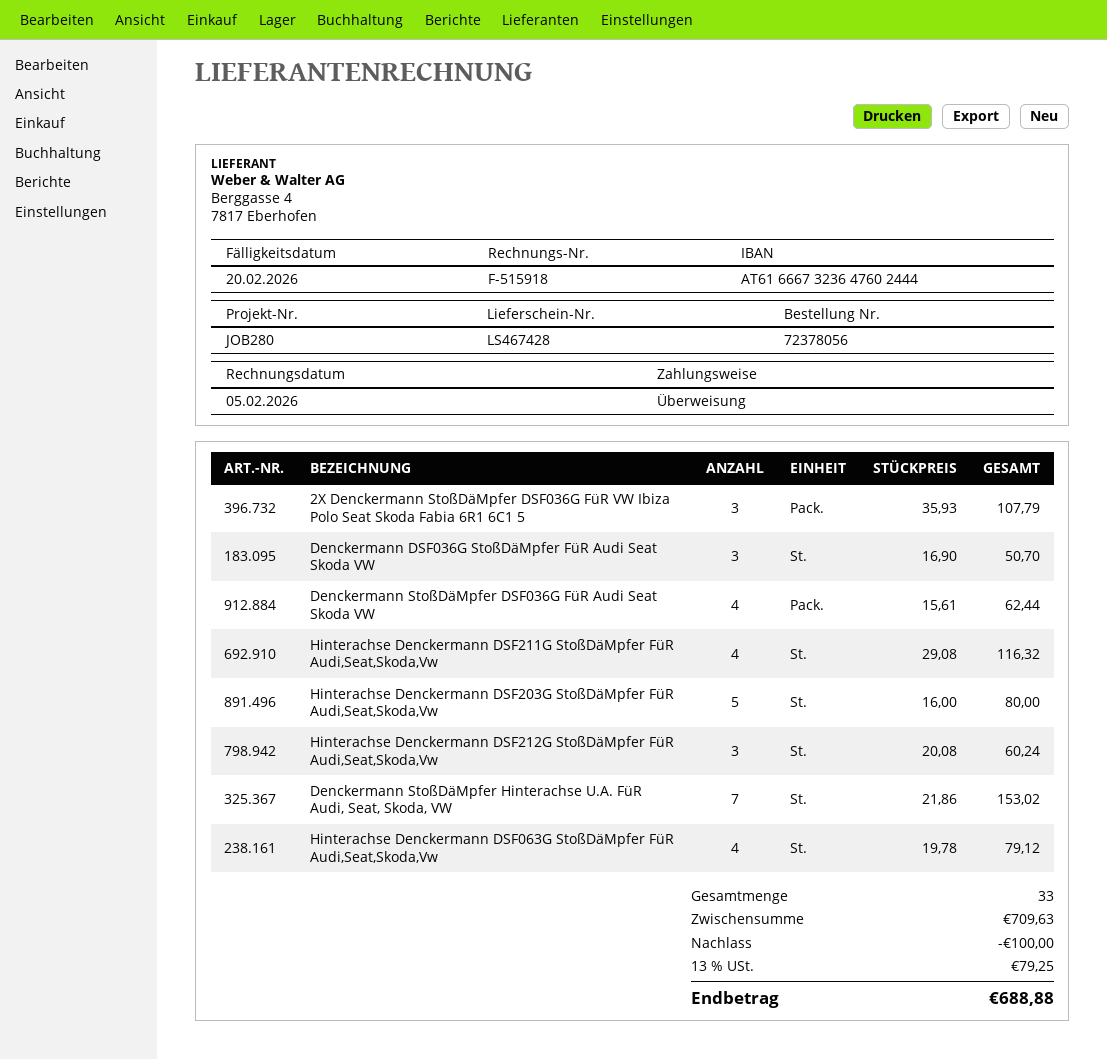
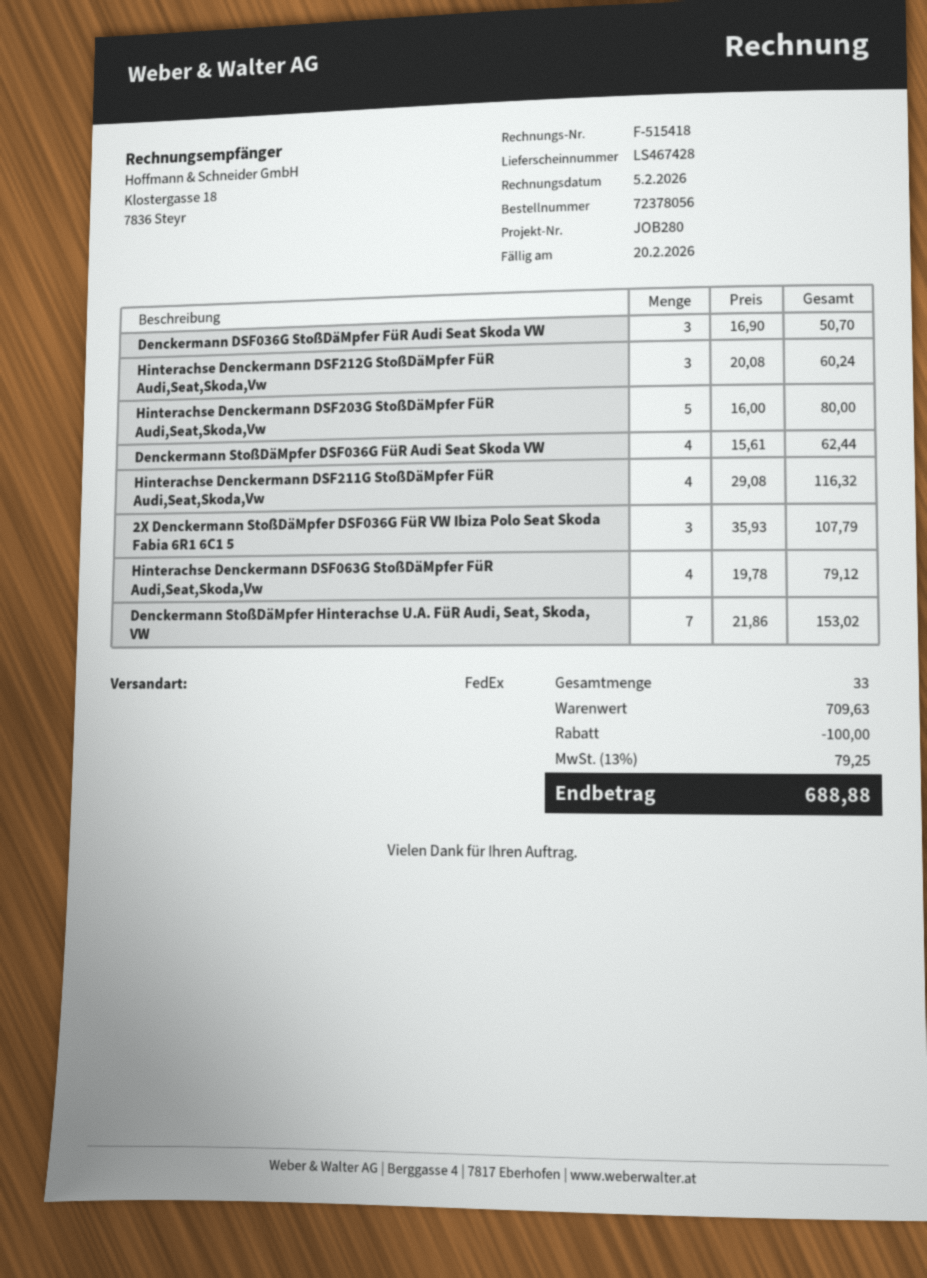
invoice number: F-515918 -> F-515418

